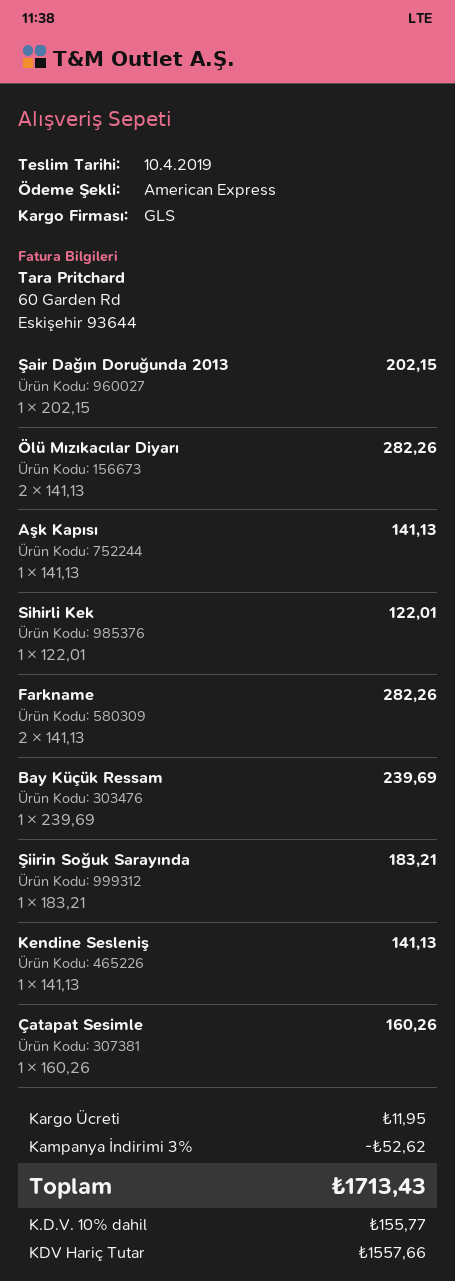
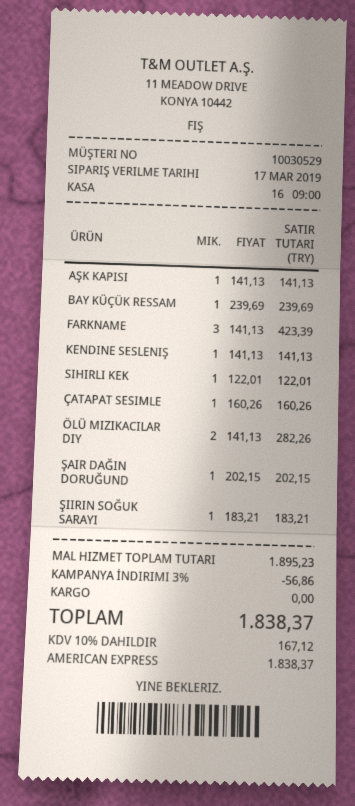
Farkname: 2 x 141.13 = 282.26 -> 3 x 141.13 = 423.39
discount: 3% = 52.62 -> 3% = 56.86
shipping: 11.95 -> 0.00
tax: 10% = 155.77 -> 10% = 167.12
total: 1713.43 -> 1838.37

